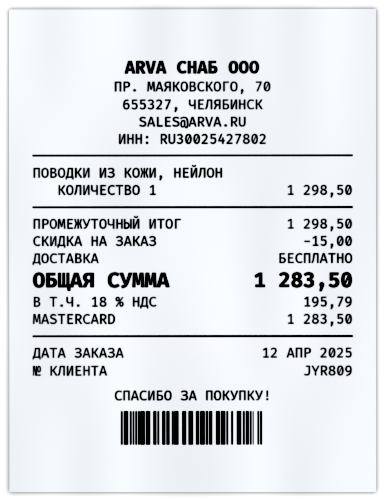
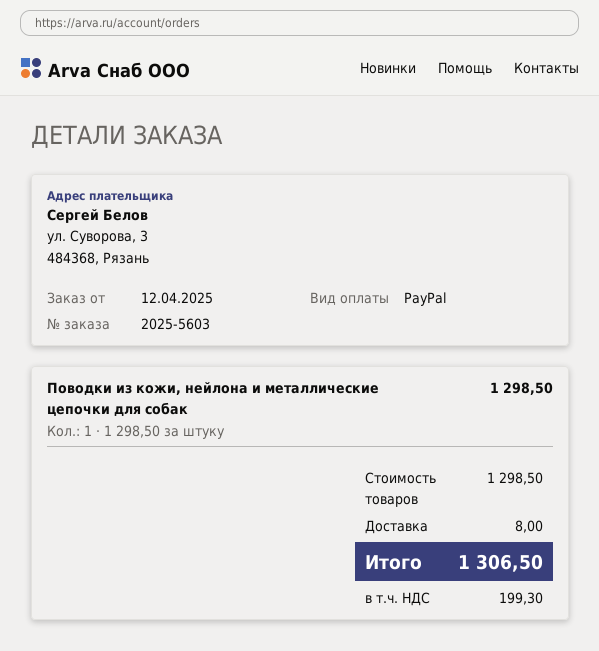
payment method: Mastercard -> PayPal
discount: 15.00 -> none
shipping: 0.00 -> 8.00
tax: 195.79 -> 199.30
total: 1283.50 -> 1306.50

